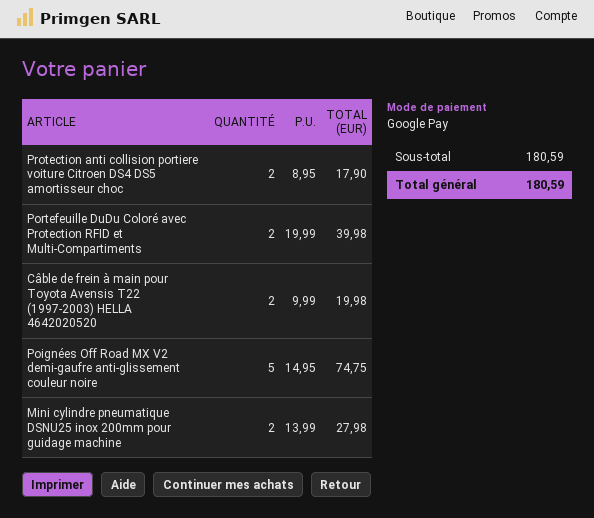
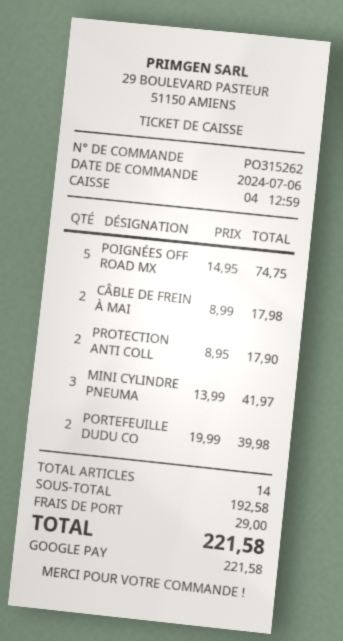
Câble de frein à main pour Toyota Avensis T22 (1997-2003) HELLA 4642020520: 2 x 9.99 = 19.98 -> 2 x 8.99 = 17.98
Mini cylindre pneumatique DSNU25 inox 200mm pour guidage machine: 2 x 13.99 = 27.98 -> 3 x 13.99 = 41.97
subtotal: 180.59 -> 192.58
shipping: none -> 29.00
total: 180.59 -> 221.58

